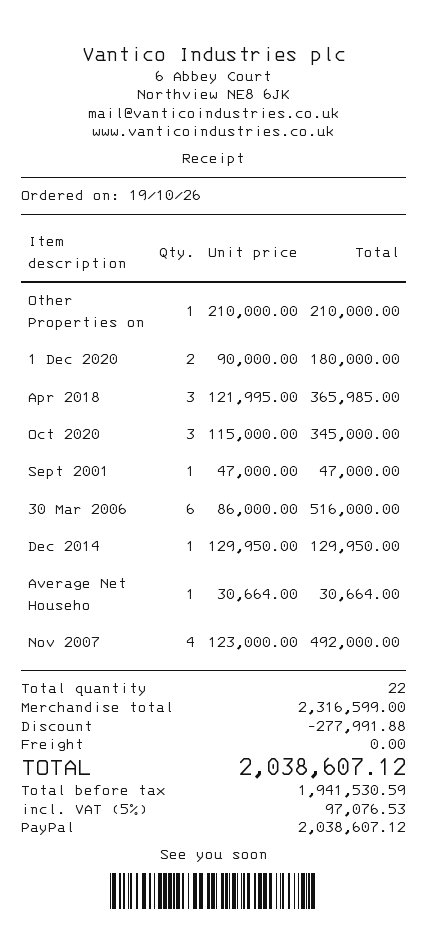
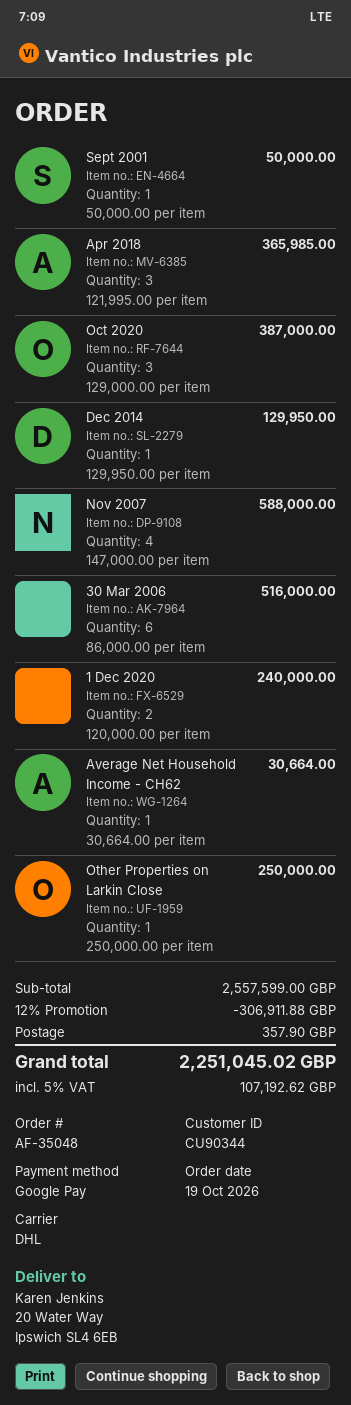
payment method: PayPal -> Google Pay
Other Properties on: 1 x 210000.00 = 210000.00 -> 1 x 250000.00 = 250000.00
1 Dec 2020: 2 x 90000.00 = 180000.00 -> 2 x 120000.00 = 240000.00
Oct 2020: 3 x 115000.00 = 345000.00 -> 3 x 129000.00 = 387000.00
Sept 2001: 1 x 47000.00 = 47000.00 -> 1 x 50000.00 = 50000.00
Nov 2007: 4 x 123000.00 = 492000.00 -> 4 x 147000.00 = 588000.00
subtotal: 2316599.00 -> 2557599.00
discount: 277991.88 -> 306911.88
shipping: 0.00 -> 357.90
tax: 5% = 97076.53 -> 5% = 107192.62
total: 2038607.12 -> 2251045.02

